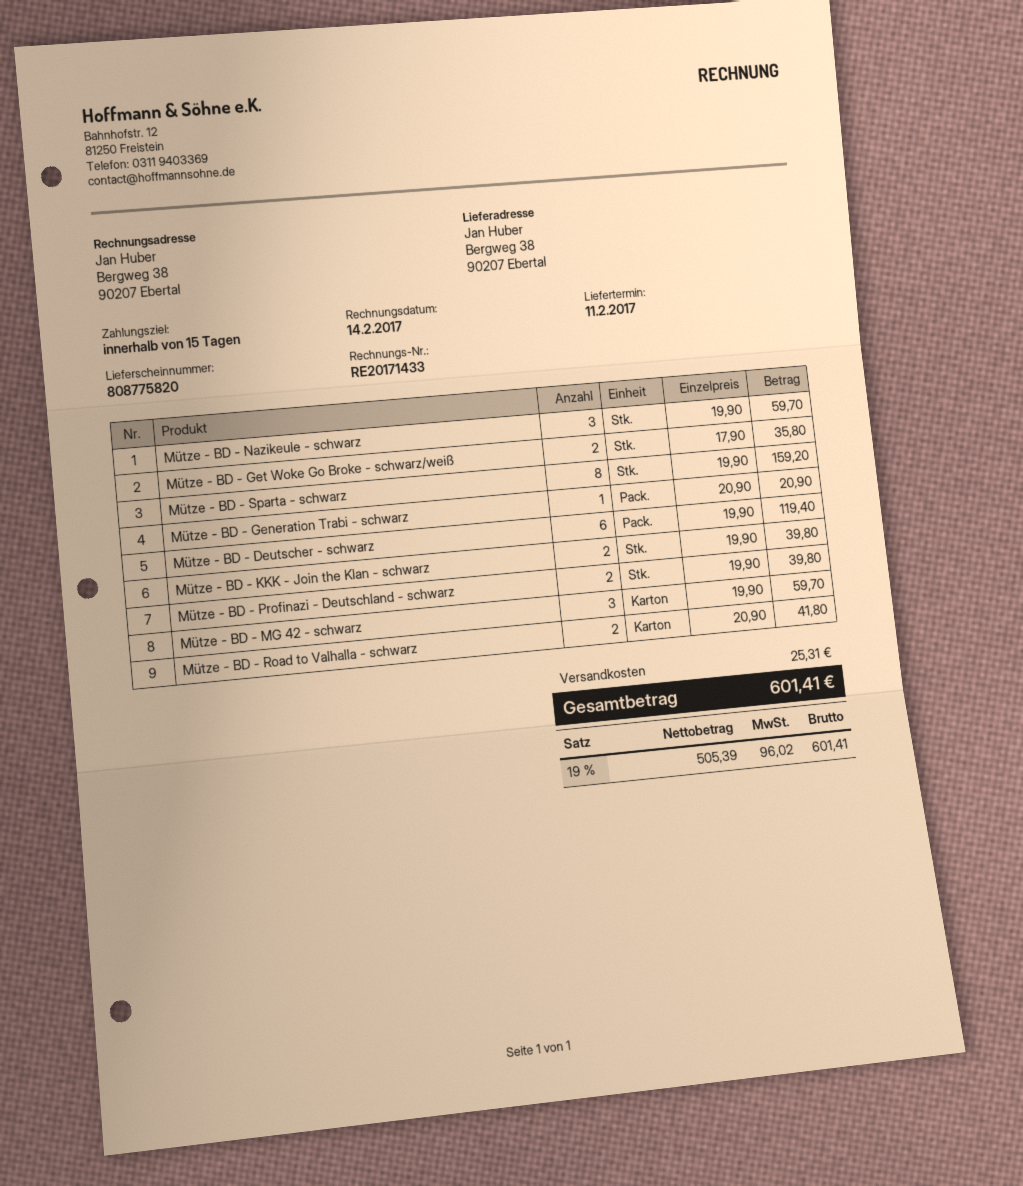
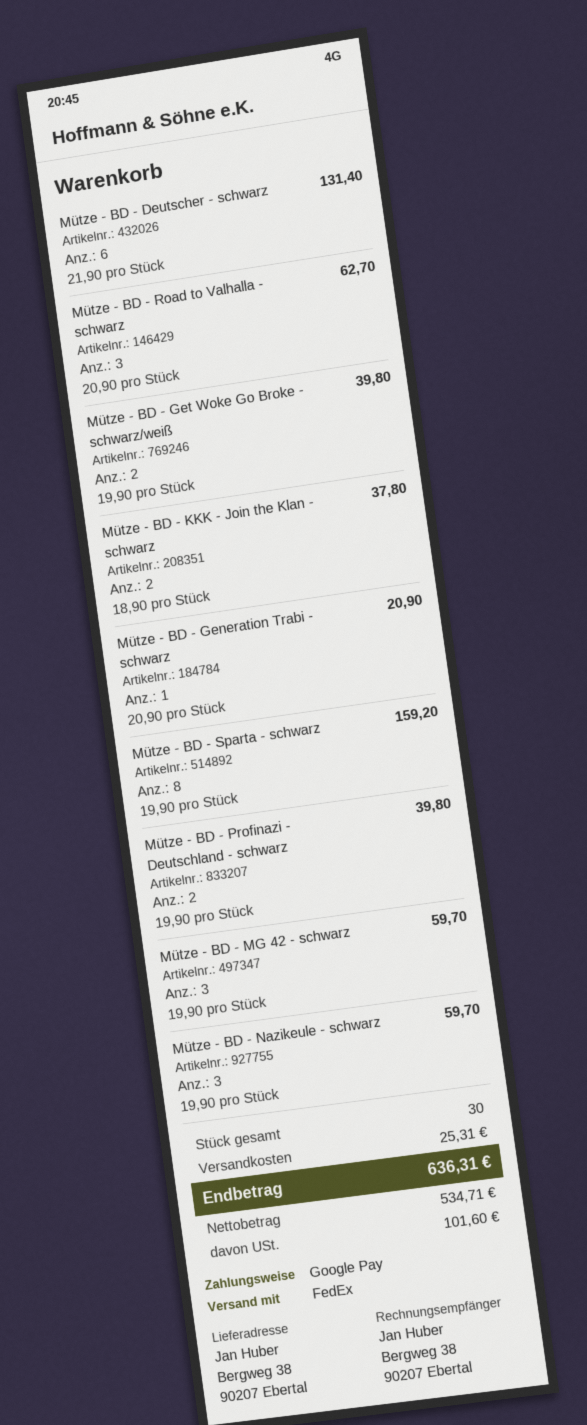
Mütze - BD - Get Woke Go Broke - schwarz/weiß: 2 x 17.90 = 35.80 -> 2 x 19.90 = 39.80
Mütze - BD - Deutscher - schwarz: 6 x 19.90 = 119.40 -> 6 x 21.90 = 131.40
Mütze - BD - KKK - Join the Klan - schwarz: 2 x 19.90 = 39.80 -> 2 x 18.90 = 37.80
Mütze - BD - Road to Valhalla - schwarz: 2 x 20.90 = 41.80 -> 3 x 20.90 = 62.70
net: 505.39 -> 534.71
tax: 96.02 -> 101.60
total: 601.41 -> 636.31

